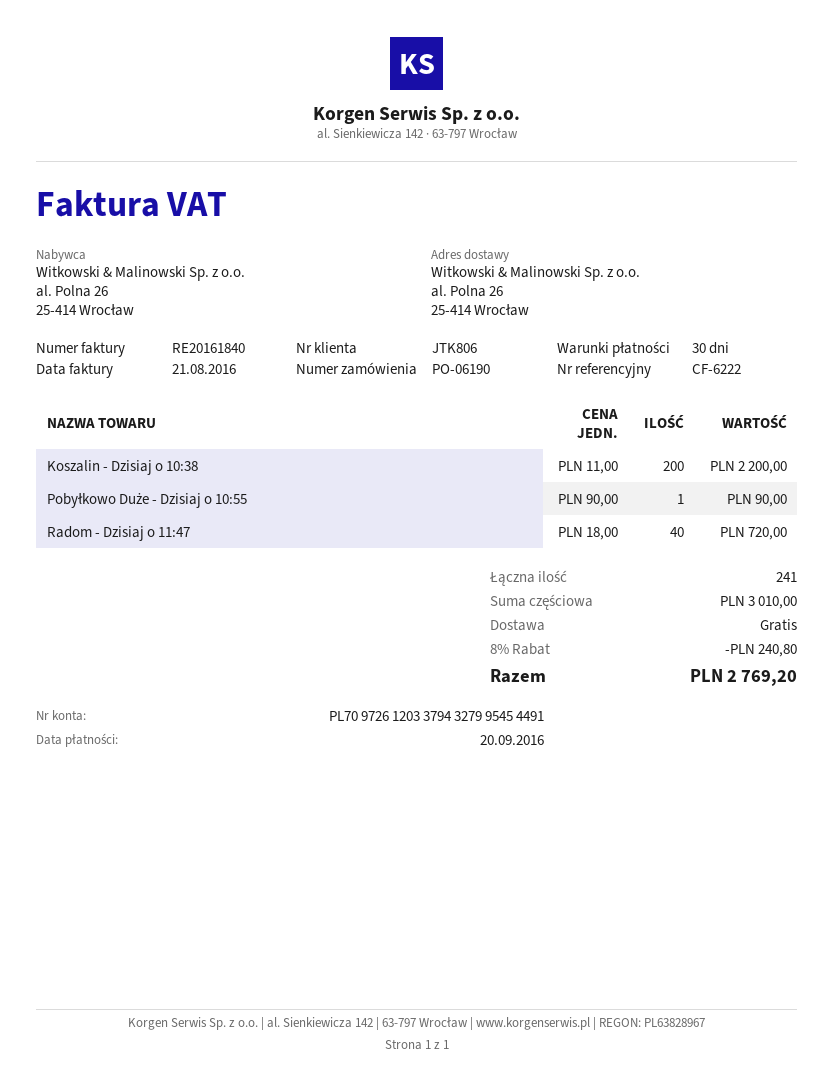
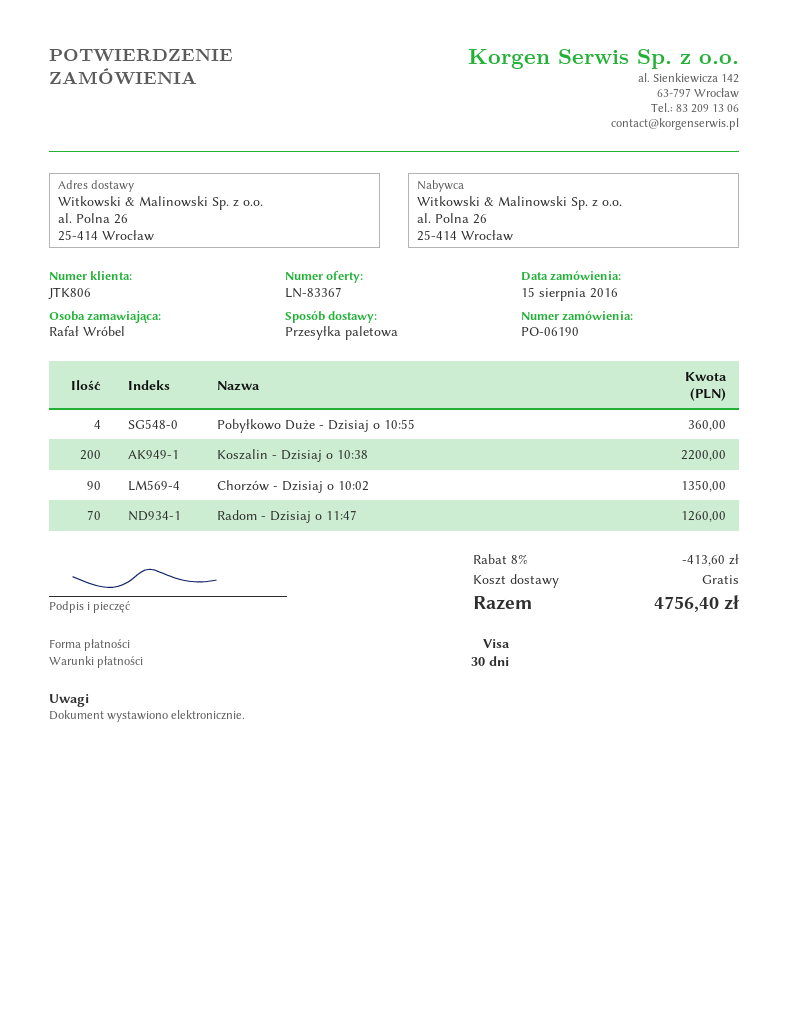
Pobyłkowo Duże - Dzisiaj o 10:55: 1 for 90.00 -> 4 for 360.00
Radom - Dzisiaj o 11:47: 40 for 720.00 -> 70 for 1260.00
Chorzów - Dzisiaj o 10:02: none -> 90 for 1350.00
discount: 8% = 240.80 -> 8% = 413.60
total: 2769.20 -> 4756.40

